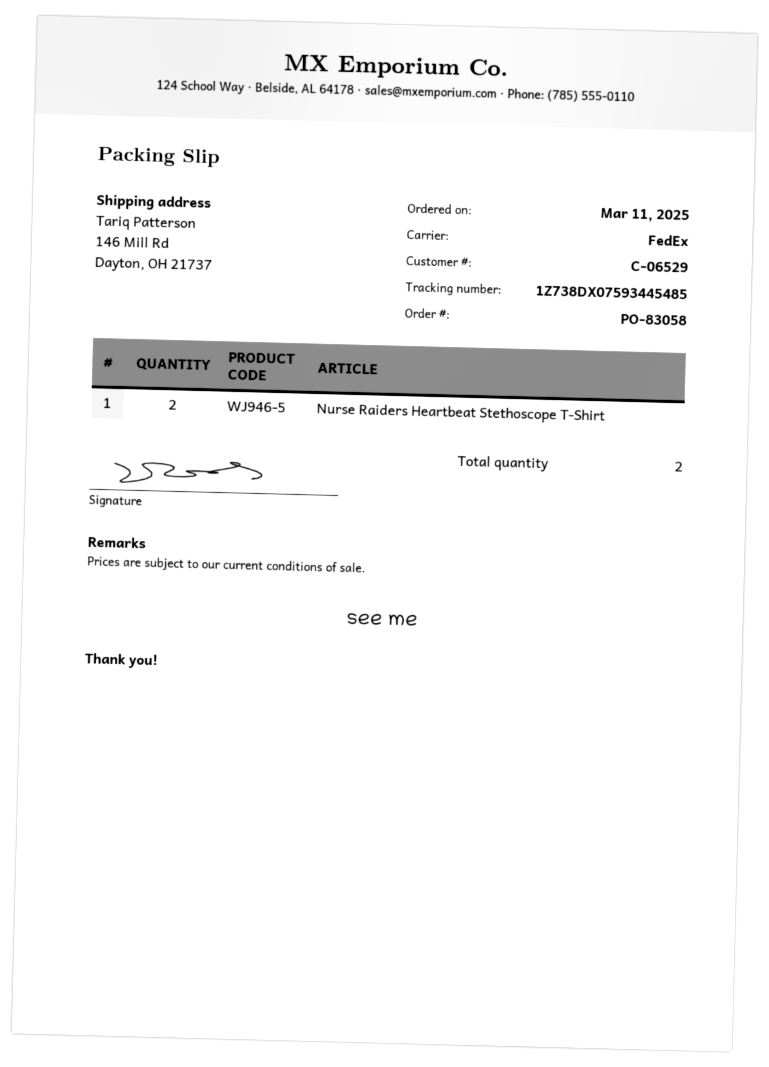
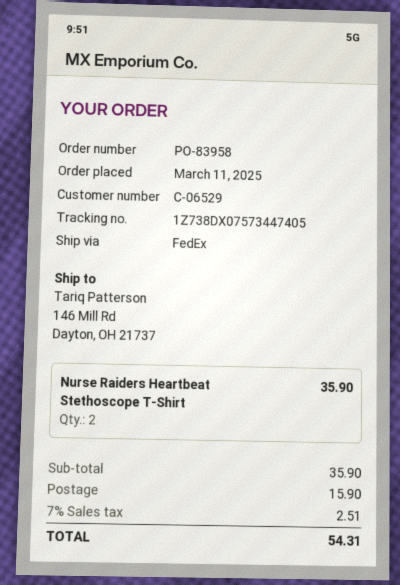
order number: PO-83058 -> PO-83958
tracking number: 1Z738DX07593445485 -> 1Z738DX07573447405

